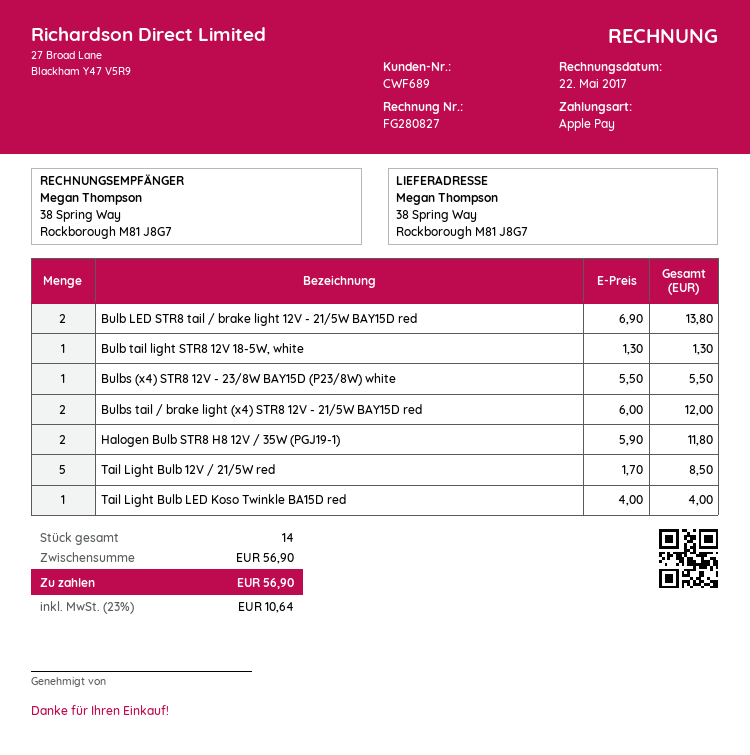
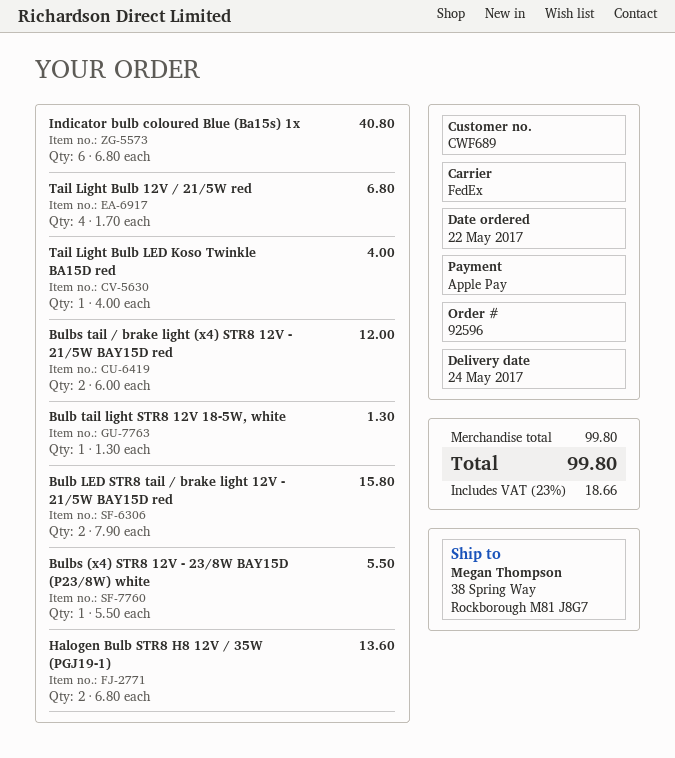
Bulb LED STR8 tail / brake light 12V - 21/5W BAY15D red: 2 x 6.90 = 13.80 -> 2 x 7.90 = 15.80
Halogen Bulb STR8 H8 12V / 35W (PGJ19-1): 2 x 5.90 = 11.80 -> 2 x 6.80 = 13.60
Tail Light Bulb 12V / 21/5W red: 5 x 1.70 = 8.50 -> 4 x 1.70 = 6.80
Indicator bulb coloured Blue (Ba15s) 1x: none -> 6 x 6.80 = 40.80
subtotal: 56.90 -> 99.80
tax: 23% = 10.64 -> 23% = 18.66
total: 56.90 -> 99.80

